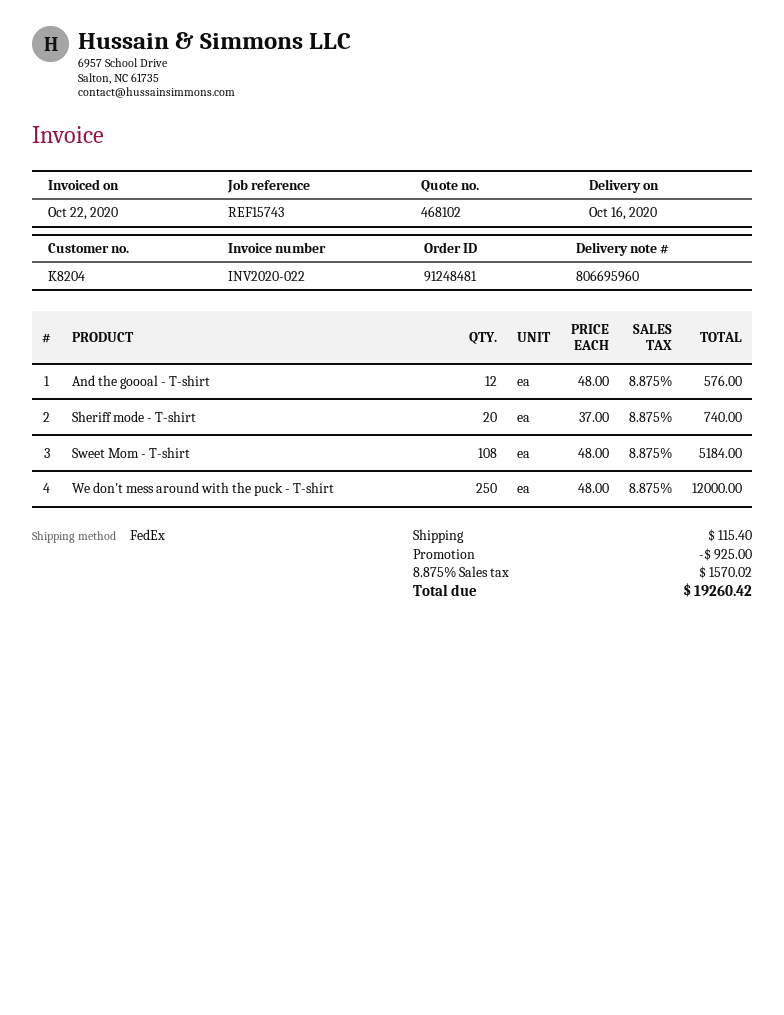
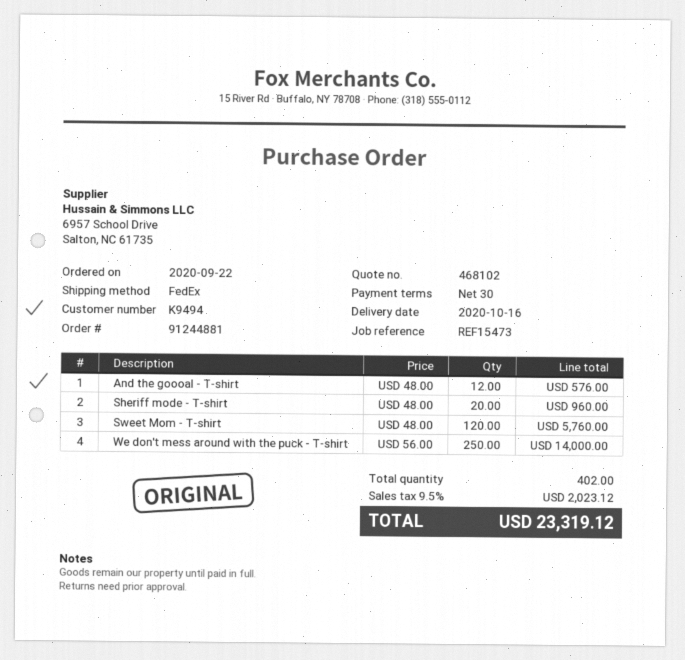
order number: 91248481 -> 91244881
customer number: K8204 -> K9494
reference: REF15743 -> REF15473
Sheriff mode - T-shirt: 20 x 37.00 = 740.00 -> 20 x 48.00 = 960.00
Sweet Mom - T-shirt: 108 x 48.00 = 5184.00 -> 120 x 48.00 = 5760.00
We don't mess around with the puck - T-shirt: 250 x 48.00 = 12000.00 -> 250 x 56.00 = 14000.00
discount: 925.00 -> none
shipping: 115.40 -> none
tax: 8.875% = 1570.02 -> 9.5% = 2023.12
total: 19260.42 -> 23319.12

